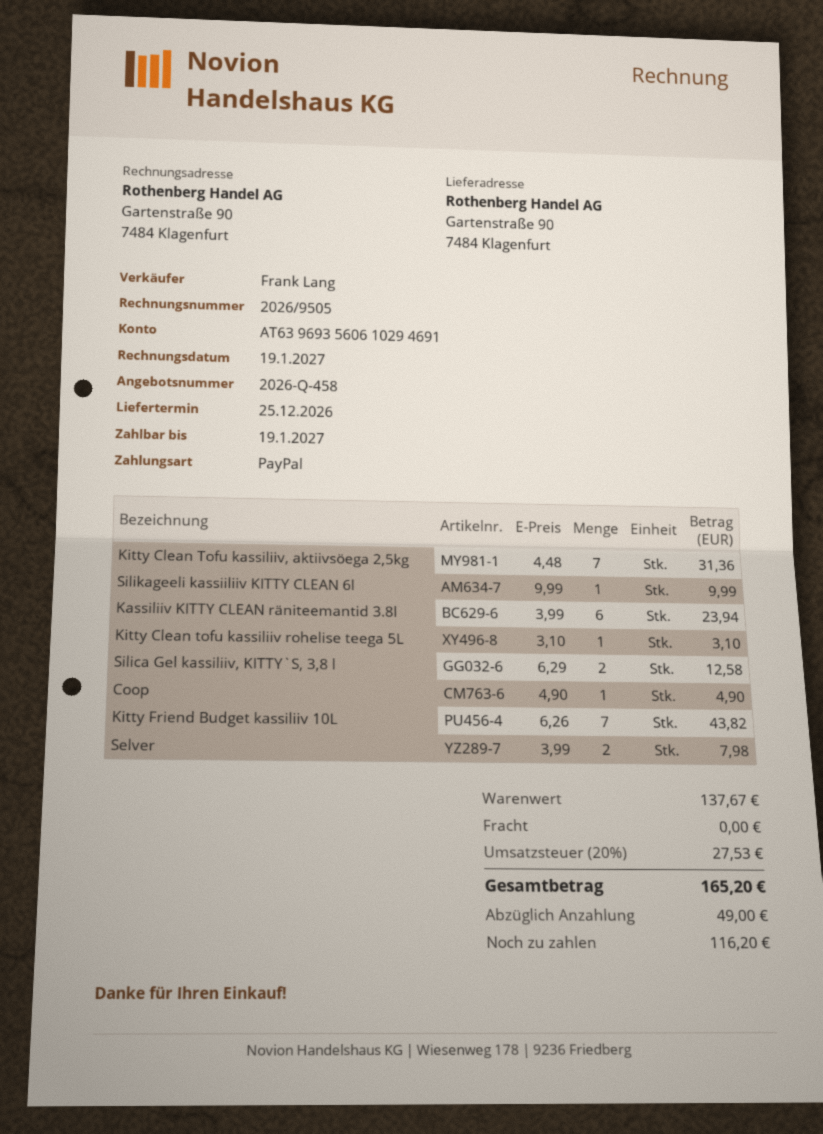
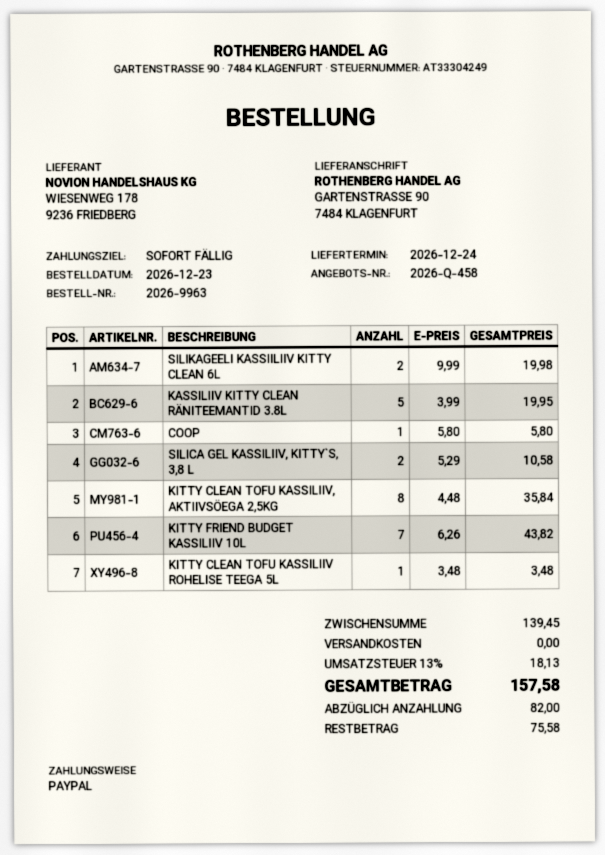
delivery date: 2026-12-25 -> 2026-12-24
Kitty Clean Tofu kassiliiv, aktiivsöega 2,5kg: 7 x 4.48 = 31.36 -> 8 x 4.48 = 35.84
Silikageeli kassiiliiv KITTY CLEAN 6l: 1 x 9.99 = 9.99 -> 2 x 9.99 = 19.98
Kassiliiv KITTY CLEAN räniteemantid 3.8l: 6 x 3.99 = 23.94 -> 5 x 3.99 = 19.95
Kitty Clean tofu kassiliiv rohelise teega 5L: 1 x 3.10 = 3.10 -> 1 x 3.48 = 3.48
Silica Gel kassiliiv, KITTY`S, 3,8 l: 2 x 6.29 = 12.58 -> 2 x 5.29 = 10.58
Coop: 1 x 4.90 = 4.90 -> 1 x 5.80 = 5.80
Selver: 2 x 3.99 = 7.98 -> none
subtotal: 137.67 -> 139.45
tax: 20% = 27.53 -> 13% = 18.13
total: 165.20 -> 157.58
deposit: 49.00 -> 82.00
balance: 116.20 -> 75.58

